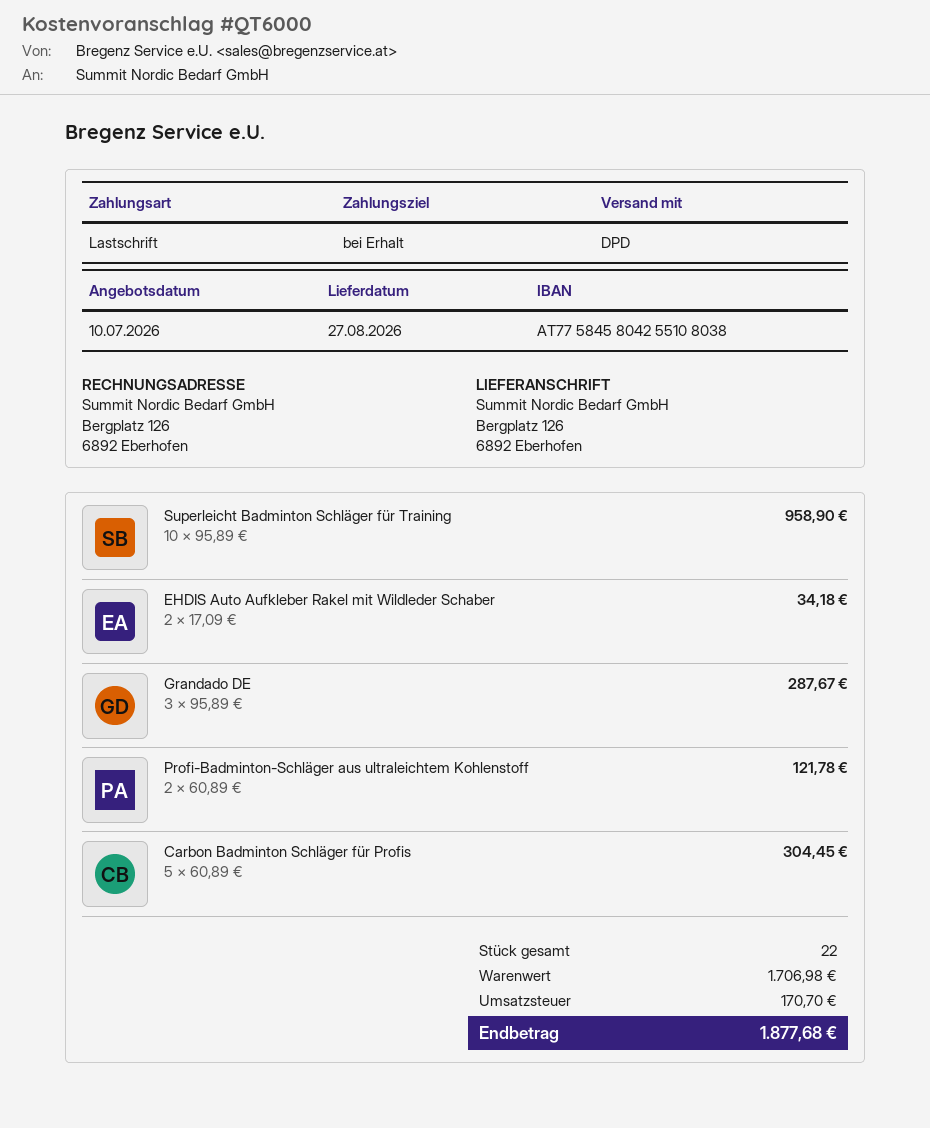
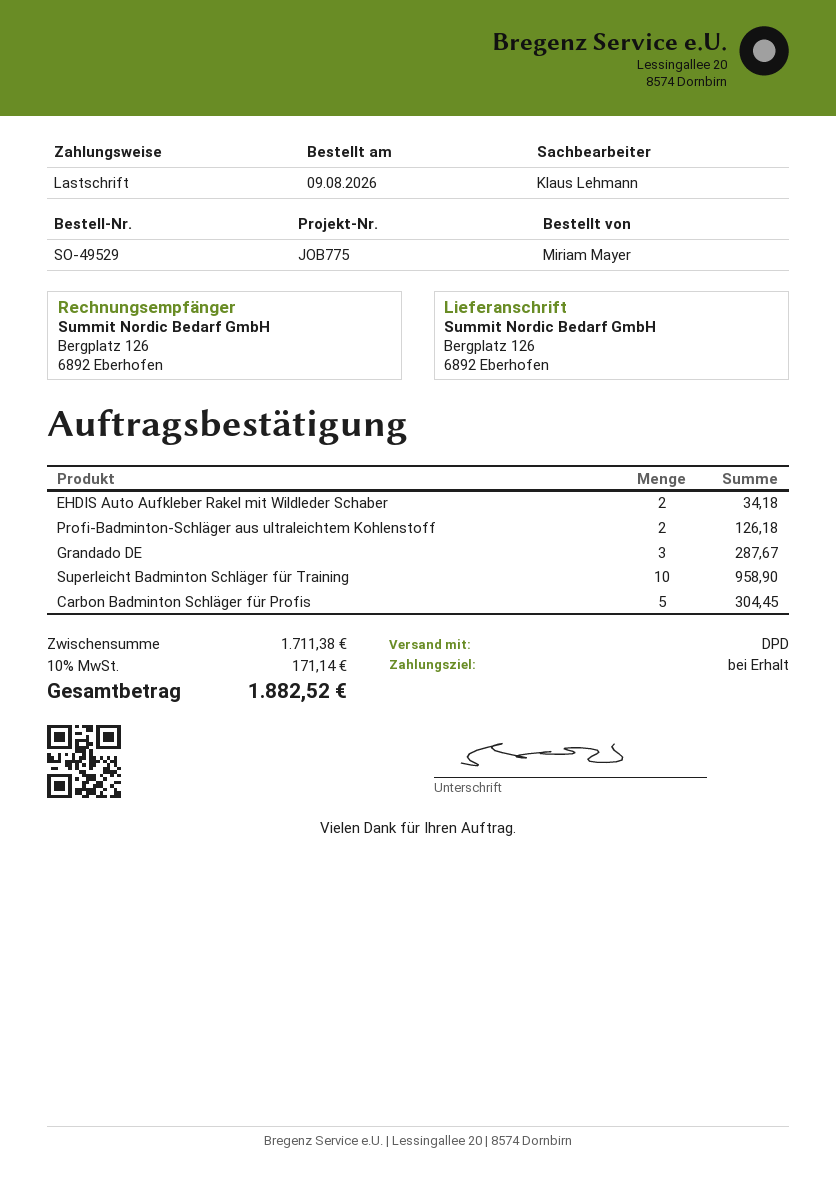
Profi-Badminton-Schläger aus ultraleichtem Kohlenstoff: 2 for 121.78 -> 2 for 126.18
subtotal: 1706.98 -> 1711.38
tax: 170.70 -> 171.14
total: 1877.68 -> 1882.52

